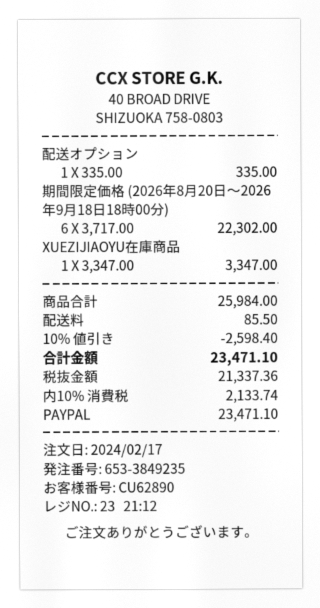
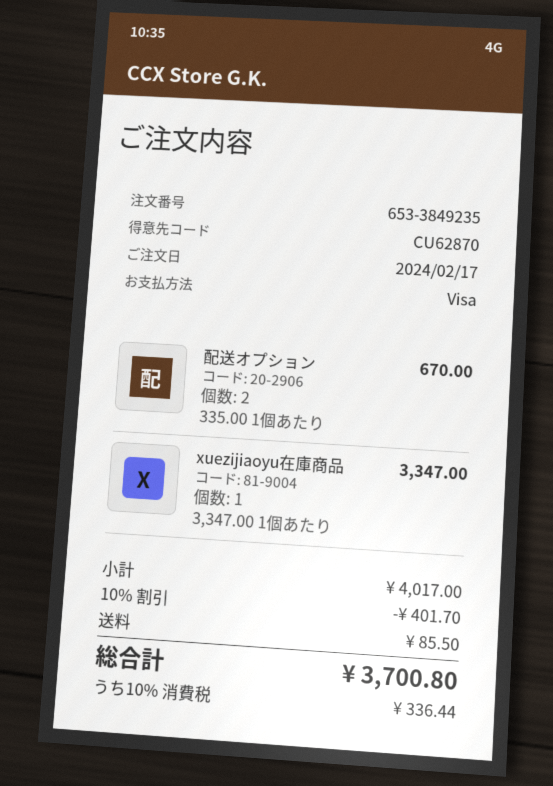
customer number: CU62890 -> CU62870
payment method: PayPal -> Visa
配送オプション: 1 x 335.00 = 335.00 -> 2 x 335.00 = 670.00
期間限定価格 (2026年8月20日〜2026年9月18日18時00分): 6 x 3717.00 = 22302.00 -> none
subtotal: 25984.00 -> 4017.00
discount: 10% = 2598.40 -> 10% = 401.70
tax: 10% = 2133.74 -> 10% = 336.44
total: 23471.10 -> 3700.80

